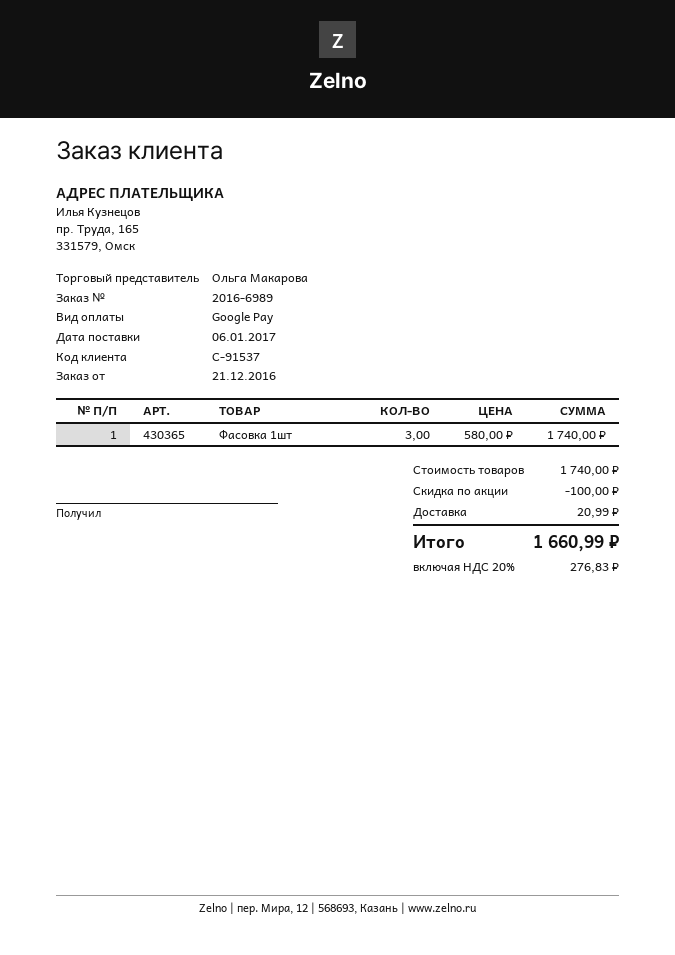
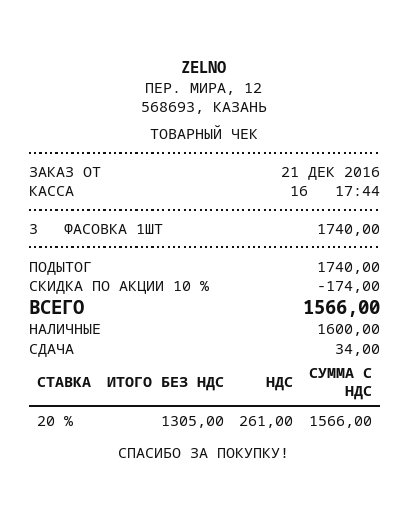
payment method: Google Pay -> cash
discount: 100.00 -> 174.00
shipping: 20.99 -> none
tax: 20% = 276.83 -> 20% = 261.00
total: 1660.99 -> 1566.00

